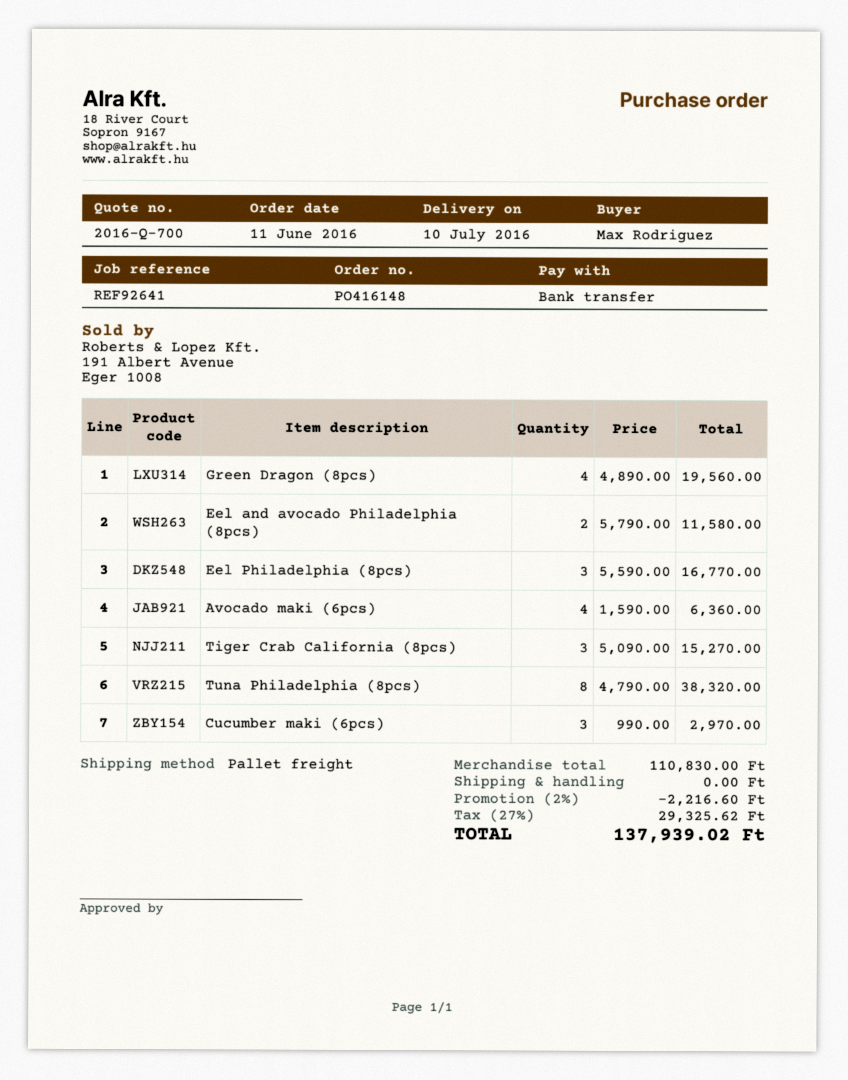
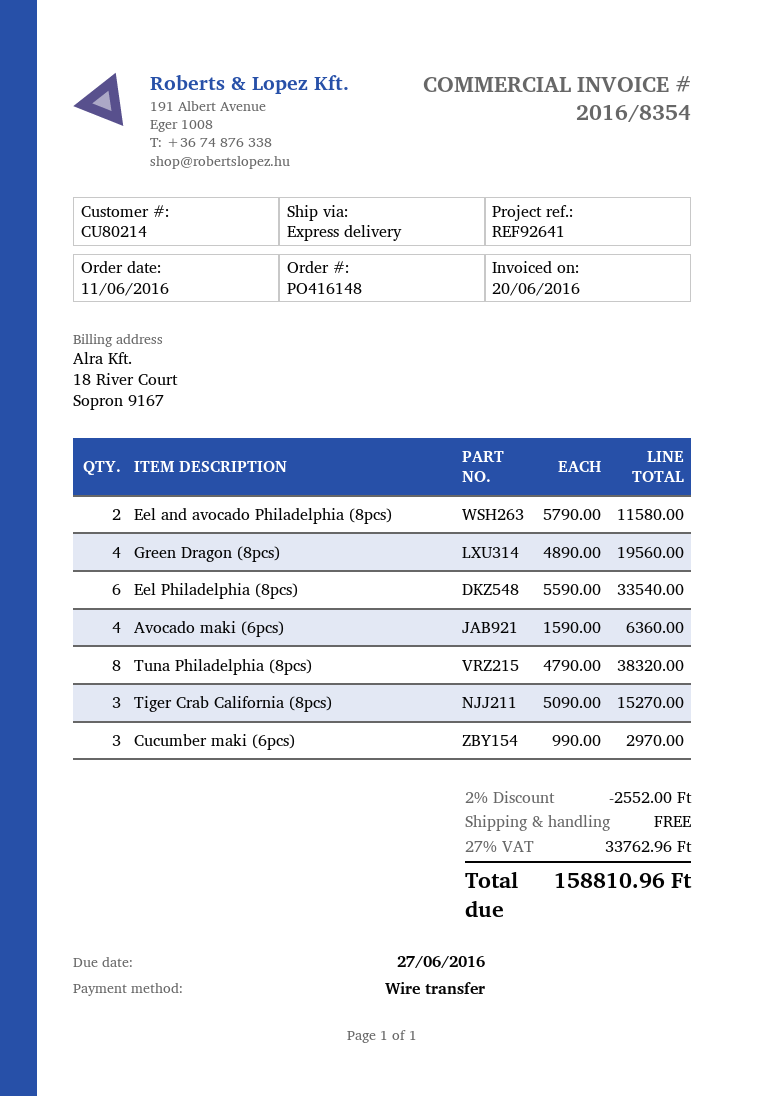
shipping method: pallet freight -> express
Eel Philadelphia (8pcs): 3 x 5590.00 = 16770.00 -> 6 x 5590.00 = 33540.00
discount: 2% = 2216.60 -> 2% = 2552.00
tax: 27% = 29325.62 -> 27% = 33762.96
total: 137939.02 -> 158810.96

